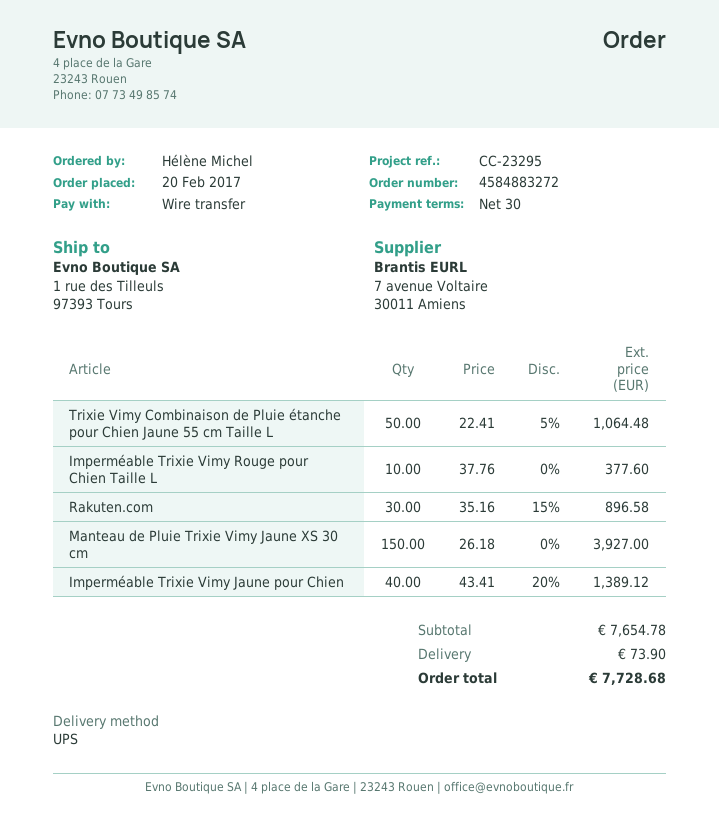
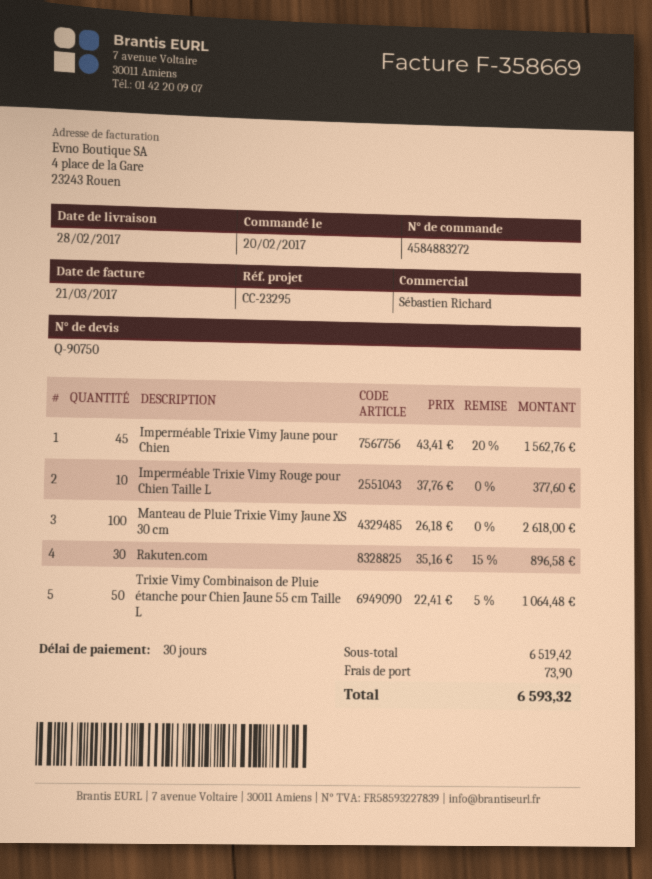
Manteau de Pluie Trixie Vimy Jaune XS 30 cm: 150 x 26.18 = 3927.00 -> 100 x 26.18 = 2618.00
Imperméable Trixie Vimy Jaune pour Chien: 40 x 43.41 - 20% = 1389.12 -> 45 x 43.41 - 20% = 1562.76
subtotal: 7654.78 -> 6519.42
total: 7728.68 -> 6593.32

